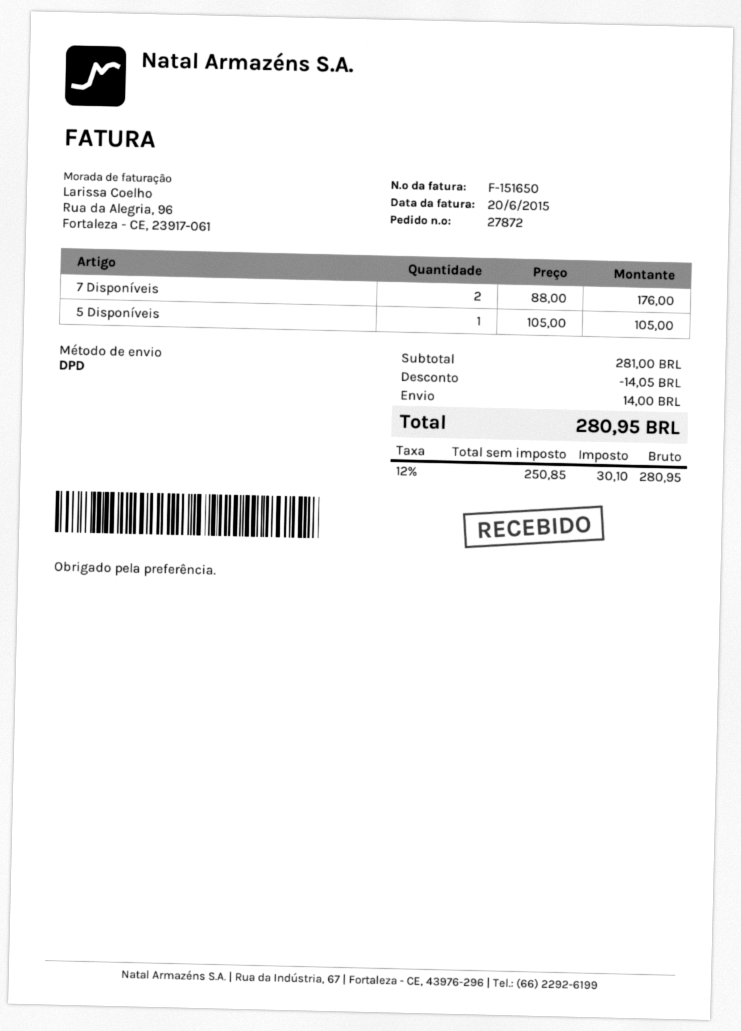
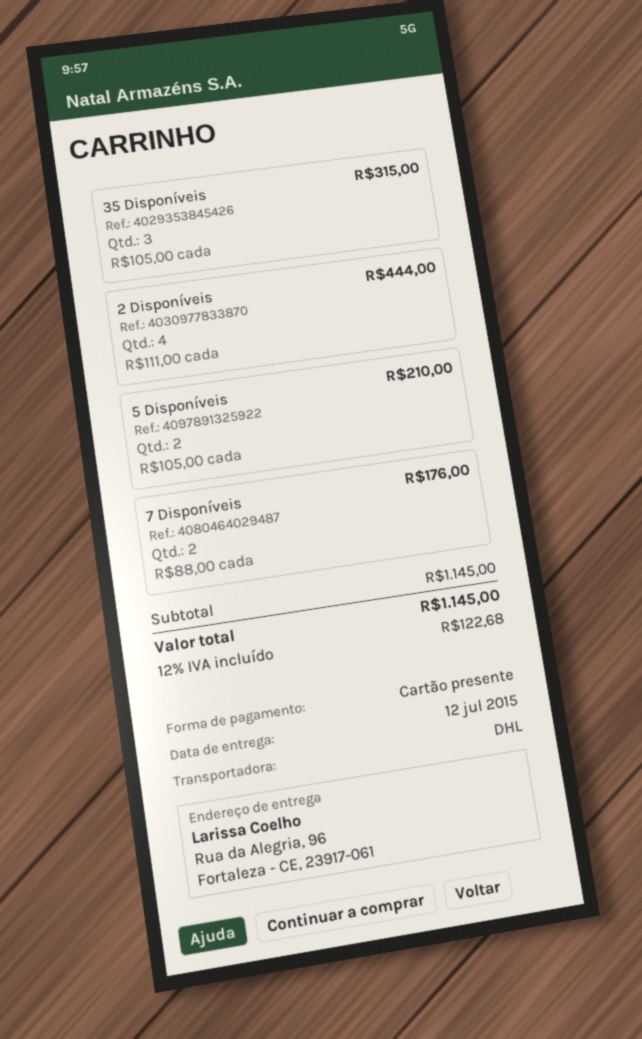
shipping method: DPD -> DHL
5 Disponíveis: 1 x 105.00 = 105.00 -> 2 x 105.00 = 210.00
35 Disponíveis: none -> 3 x 105.00 = 315.00
2 Disponíveis: none -> 4 x 111.00 = 444.00
subtotal: 281.00 -> 1145.00
discount: 14.05 -> none
shipping: 14.00 -> none
tax: 12% = 30.10 -> 12% = 122.68
total: 280.95 -> 1145.00

